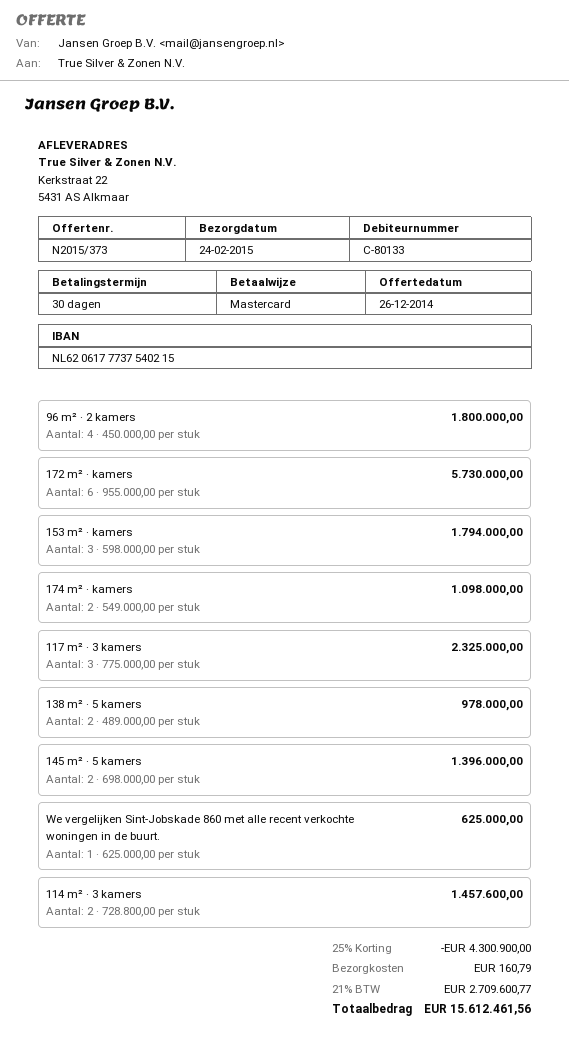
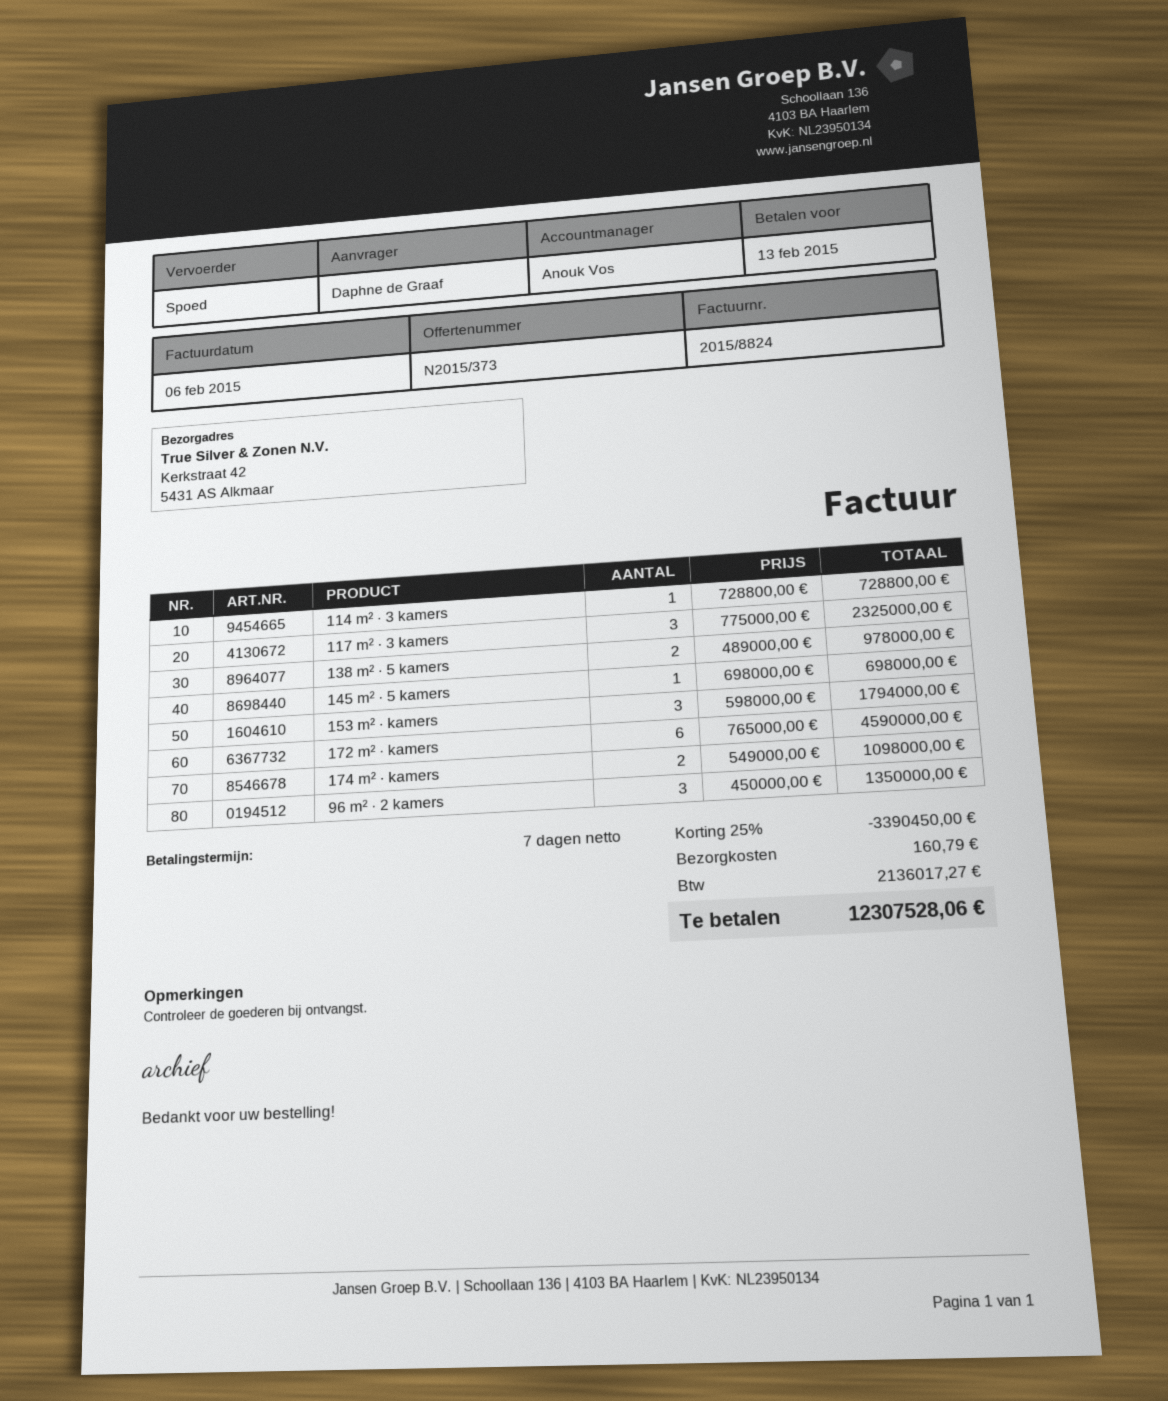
payment terms: 30 days -> 7 days
ship to: Kerkstraat 22, 5431 AS Alkmaar -> Kerkstraat 42, 5431 AS Alkmaar
96 m² · 2 kamers: 4 x 450000.00 = 1800000.00 -> 3 x 450000.00 = 1350000.00
172 m² · kamers: 6 x 955000.00 = 5730000.00 -> 6 x 765000.00 = 4590000.00
145 m² · 5 kamers: 2 x 698000.00 = 1396000.00 -> 1 x 698000.00 = 698000.00
We vergelijken Sint-Jobskade 860 met alle recent verkochte woningen in de buurt.: 1 x 625000.00 = 625000.00 -> none
114 m² · 3 kamers: 2 x 728800.00 = 1457600.00 -> 1 x 728800.00 = 728800.00
discount: 25% = 4300900.00 -> 25% = 3390450.00
tax: 2709600.77 -> 2136017.27
total: 15612461.56 -> 12307528.06

